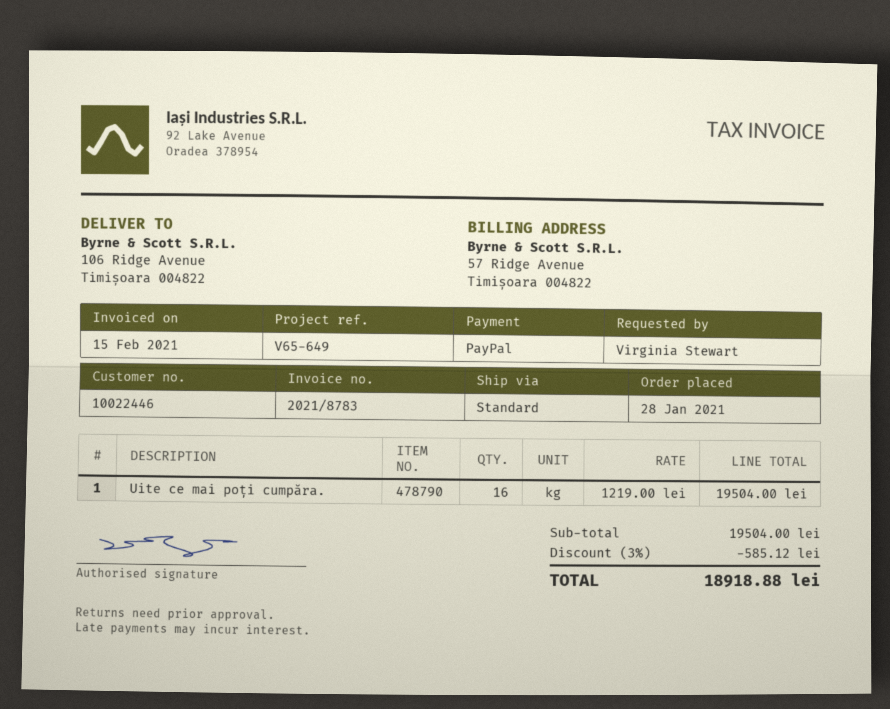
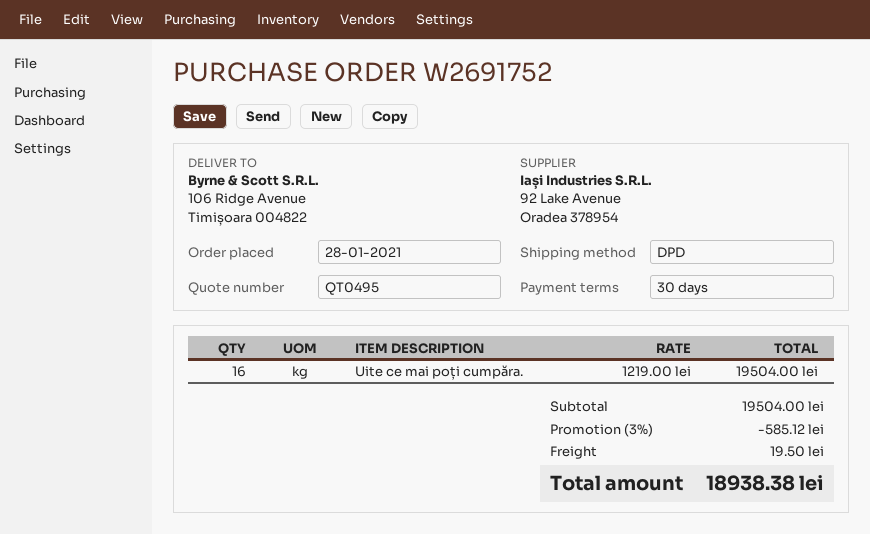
shipping method: standard -> DPD
shipping: none -> 19.50
total: 18918.88 -> 18938.38

